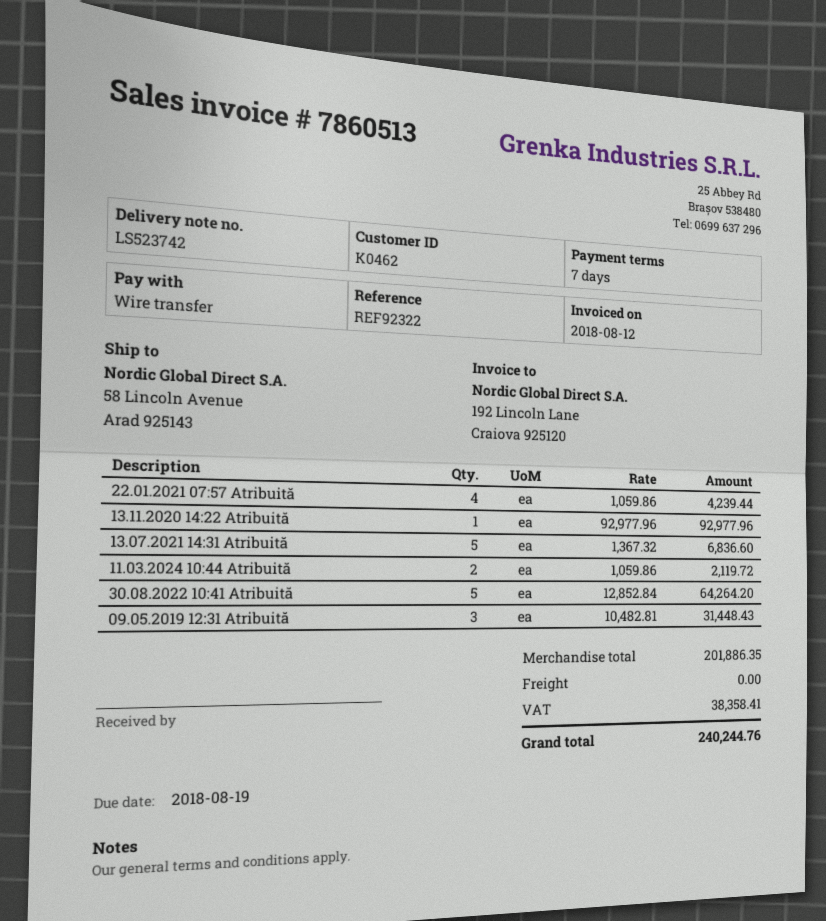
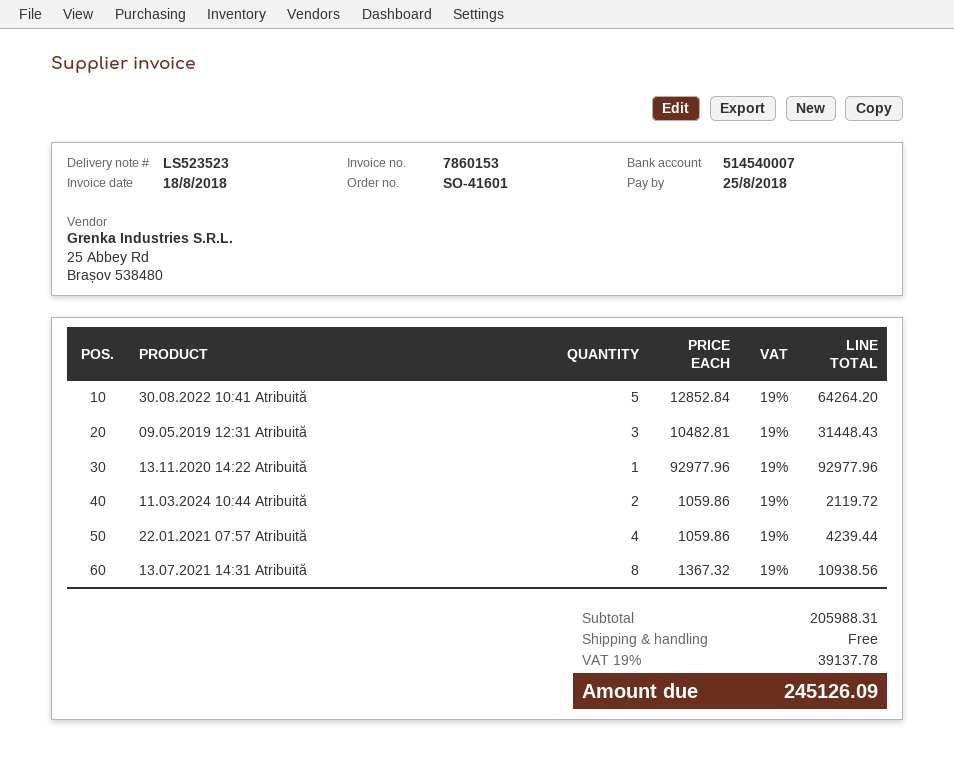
delivery note number: LS523742 -> LS523523
invoice number: 7860513 -> 7860153
invoice date: 2018-08-12 -> 2018-08-18
due date: 2018-08-19 -> 2018-08-25
13.07.2021 14:31 Atribuită: 5 x 1367.32 = 6836.60 -> 8 x 1367.32 = 10938.56
subtotal: 201886.35 -> 205988.31
tax: 38358.41 -> 39137.78
total: 240244.76 -> 245126.09

